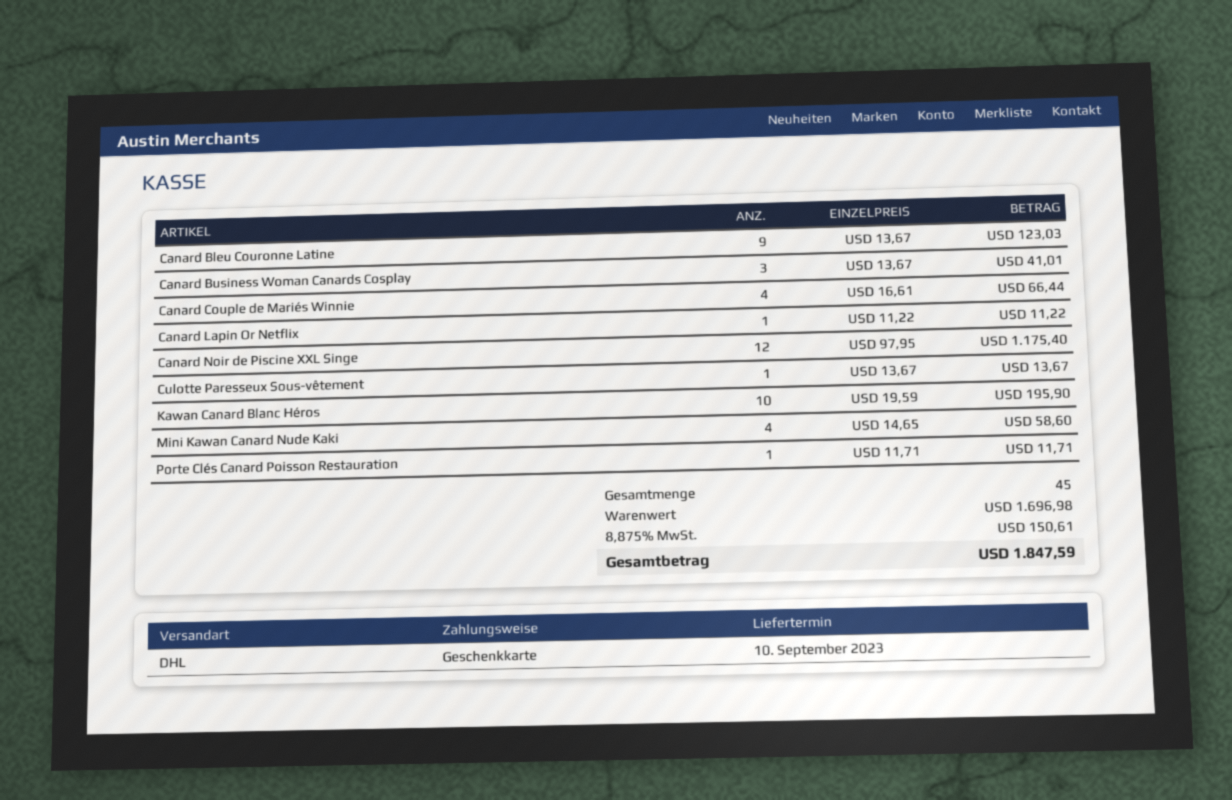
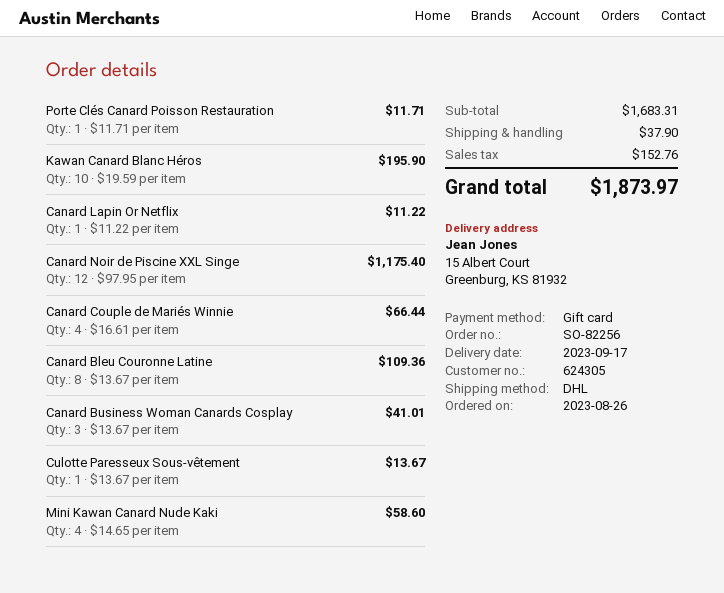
delivery date: 2023-09-10 -> 2023-09-17
Canard Bleu Couronne Latine: 9 x 13.67 = 123.03 -> 8 x 13.67 = 109.36
subtotal: 1696.98 -> 1683.31
shipping: none -> 37.90
tax: 150.61 -> 152.76
total: 1847.59 -> 1873.97

